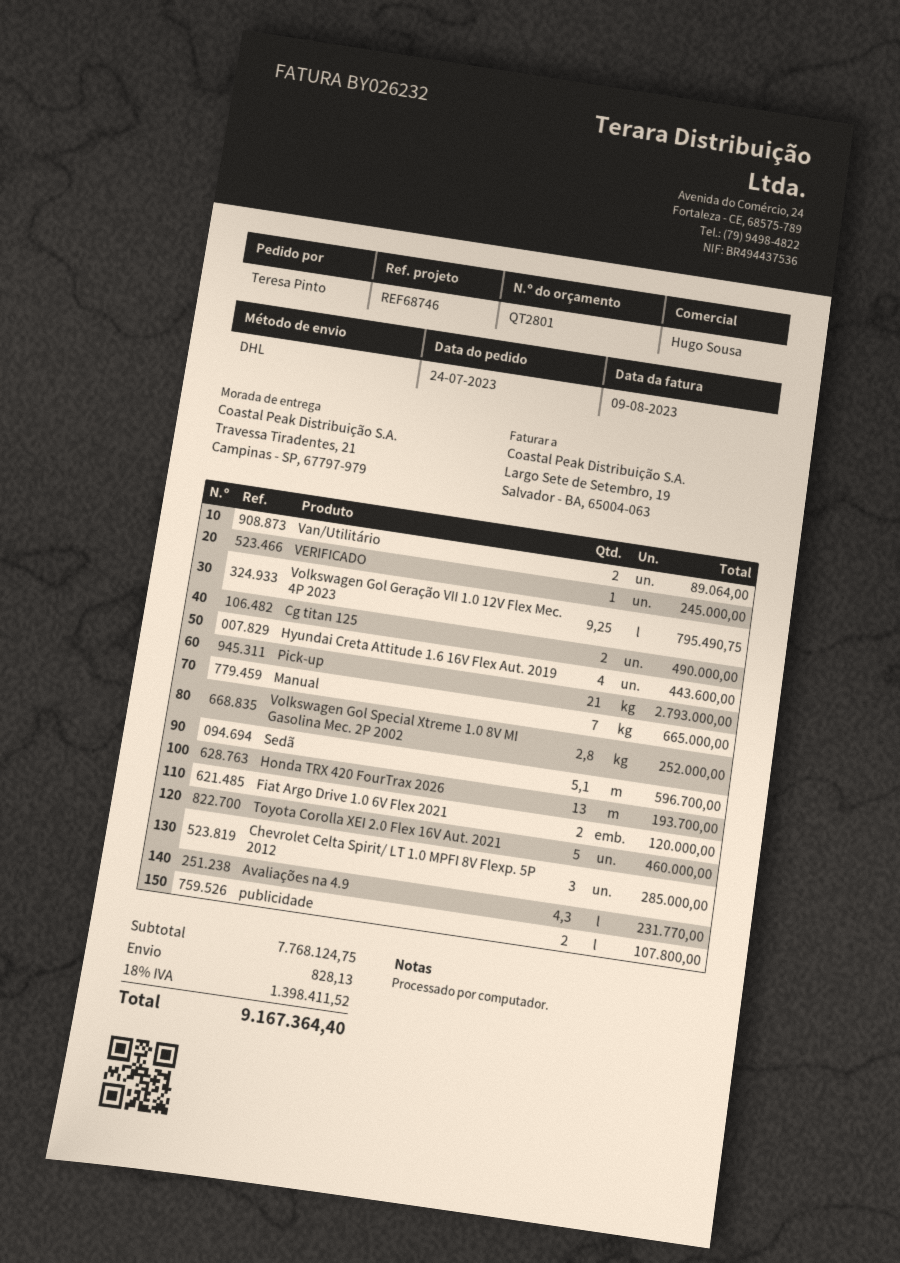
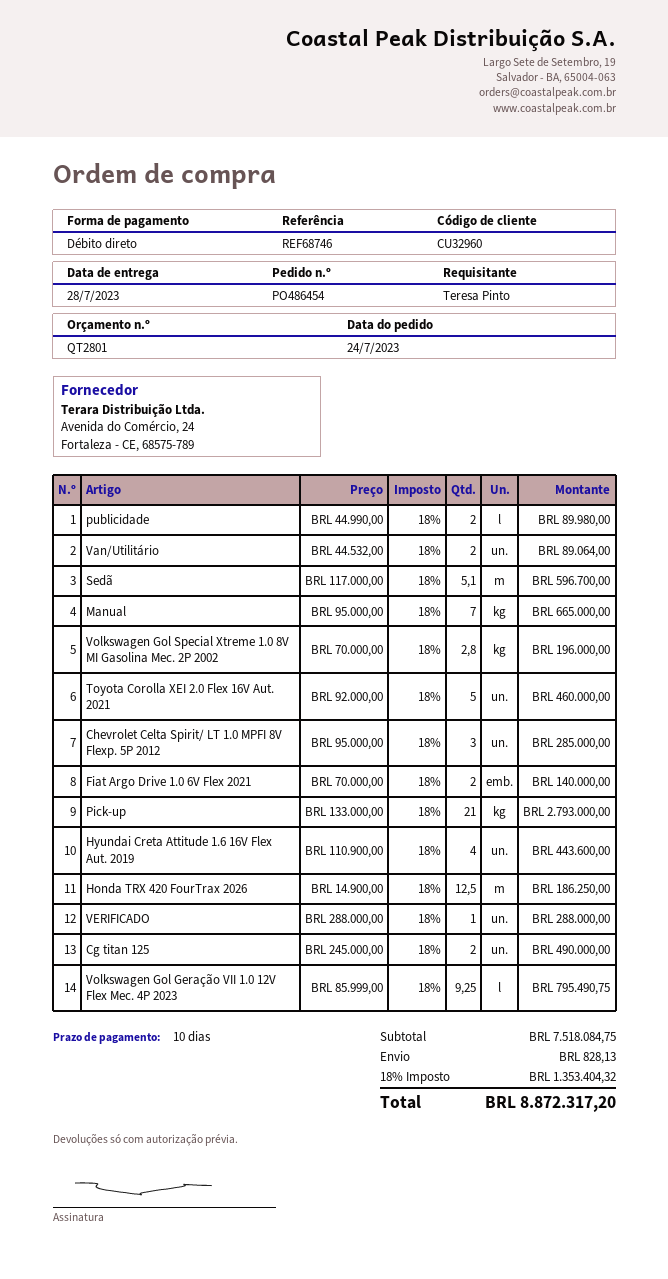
VERIFICADO: 1 for 245000.00 -> 1 for 288000.00
Volkswagen Gol Special Xtreme 1.0 8V MI Gasolina Mec. 2P 2002: 2.8 for 252000.00 -> 2.8 for 196000.00
Honda TRX 420 FourTrax 2026: 13 for 193700.00 -> 12.5 for 186250.00
Fiat Argo Drive 1.0 6V Flex 2021: 2 for 120000.00 -> 2 for 140000.00
Avaliações na 4.9: 4.3 for 231770.00 -> none
publicidade: 2 for 107800.00 -> 2 for 89980.00
subtotal: 7768124.75 -> 7518084.75
tax: 18% = 1398411.52 -> 18% = 1353404.32
total: 9167364.40 -> 8872317.20

